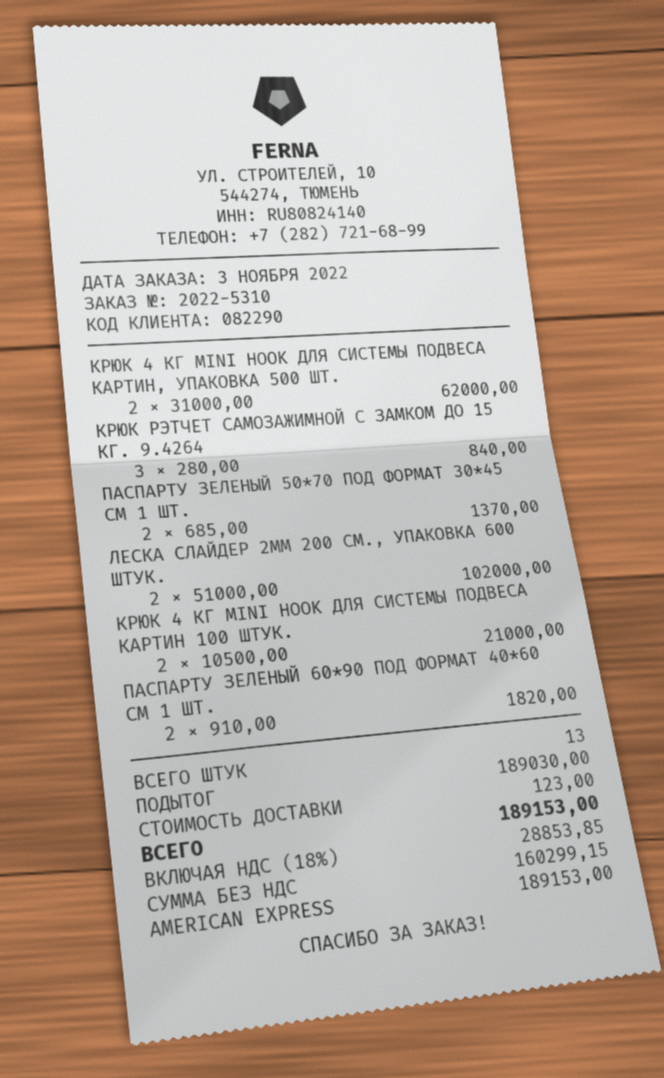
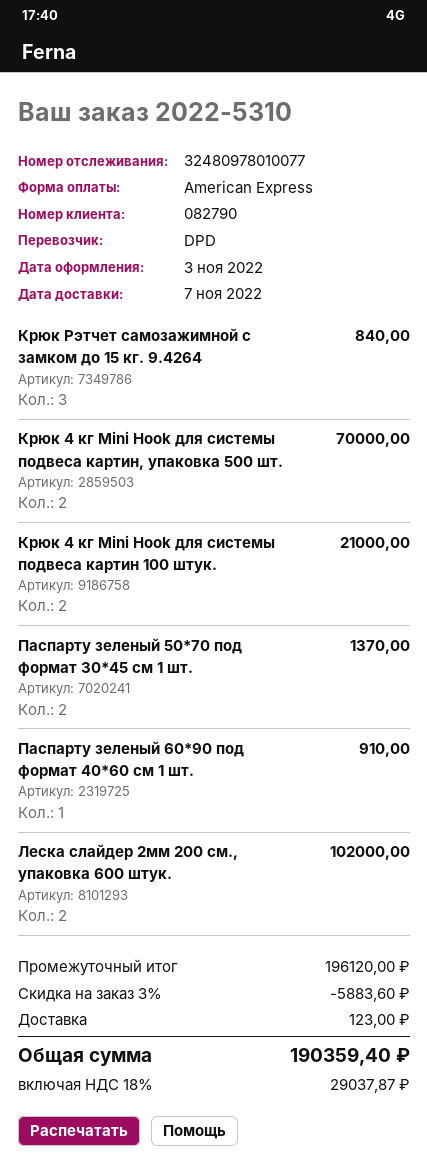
customer number: 082290 -> 082790
КРЮК 4 КГ MINI HOOK ДЛЯ СИСТЕМЫ ПОДВЕСА КАРТИН, УПАКОВКА 500 ШТ.: 2 for 62000.00 -> 2 for 70000.00
ПАСПАРТУ ЗЕЛЕНЫЙ 60*90 ПОД ФОРМАТ 40*60 СМ 1 ШТ.: 2 for 1820.00 -> 1 for 910.00
subtotal: 189030.00 -> 196120.00
discount: none -> 3% = 5883.60
tax: 18% = 28853.85 -> 18% = 29037.87
total: 189153.00 -> 190359.40

